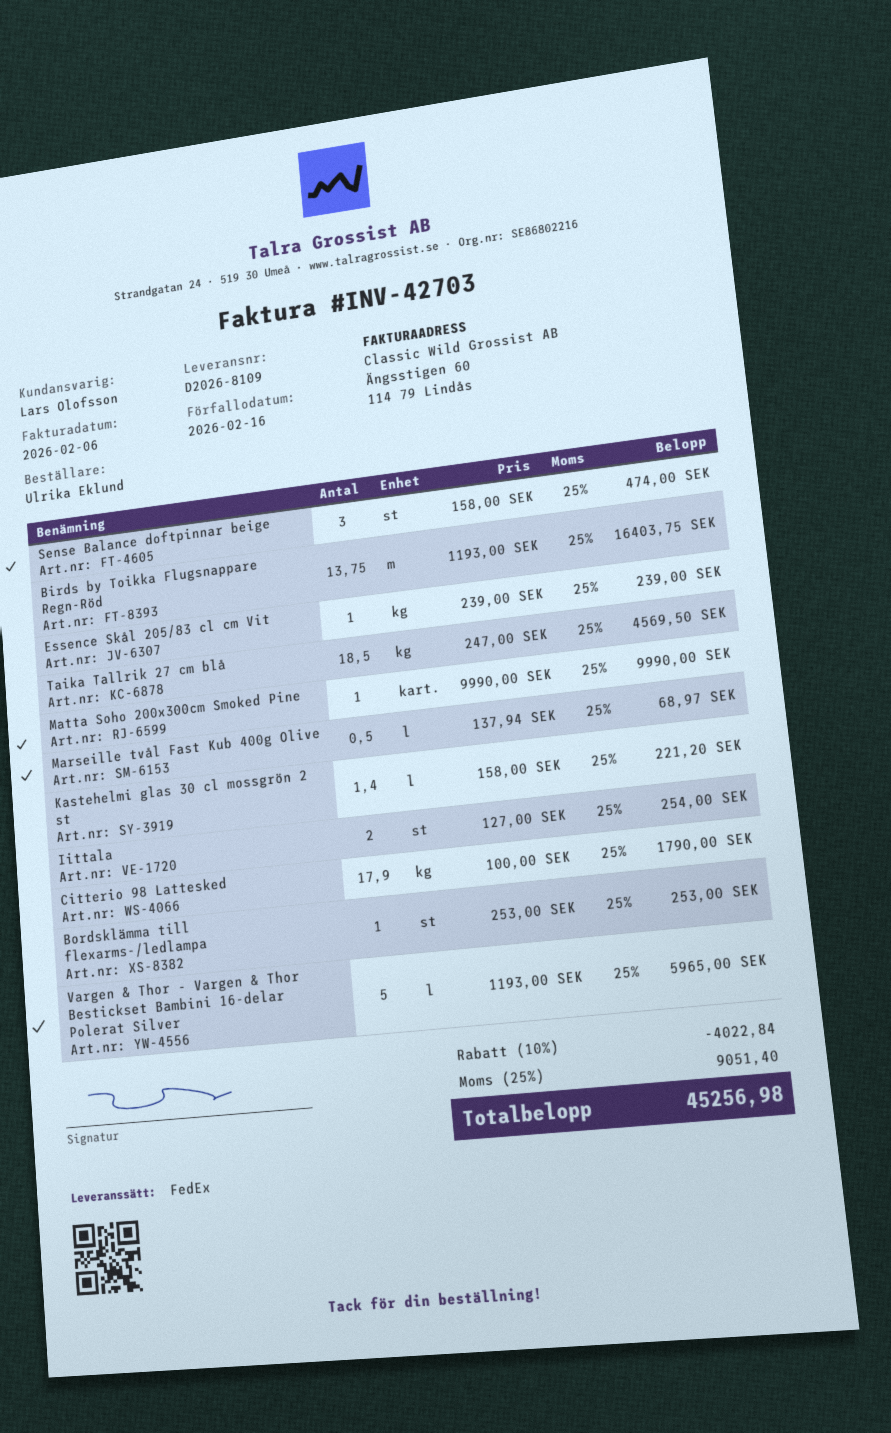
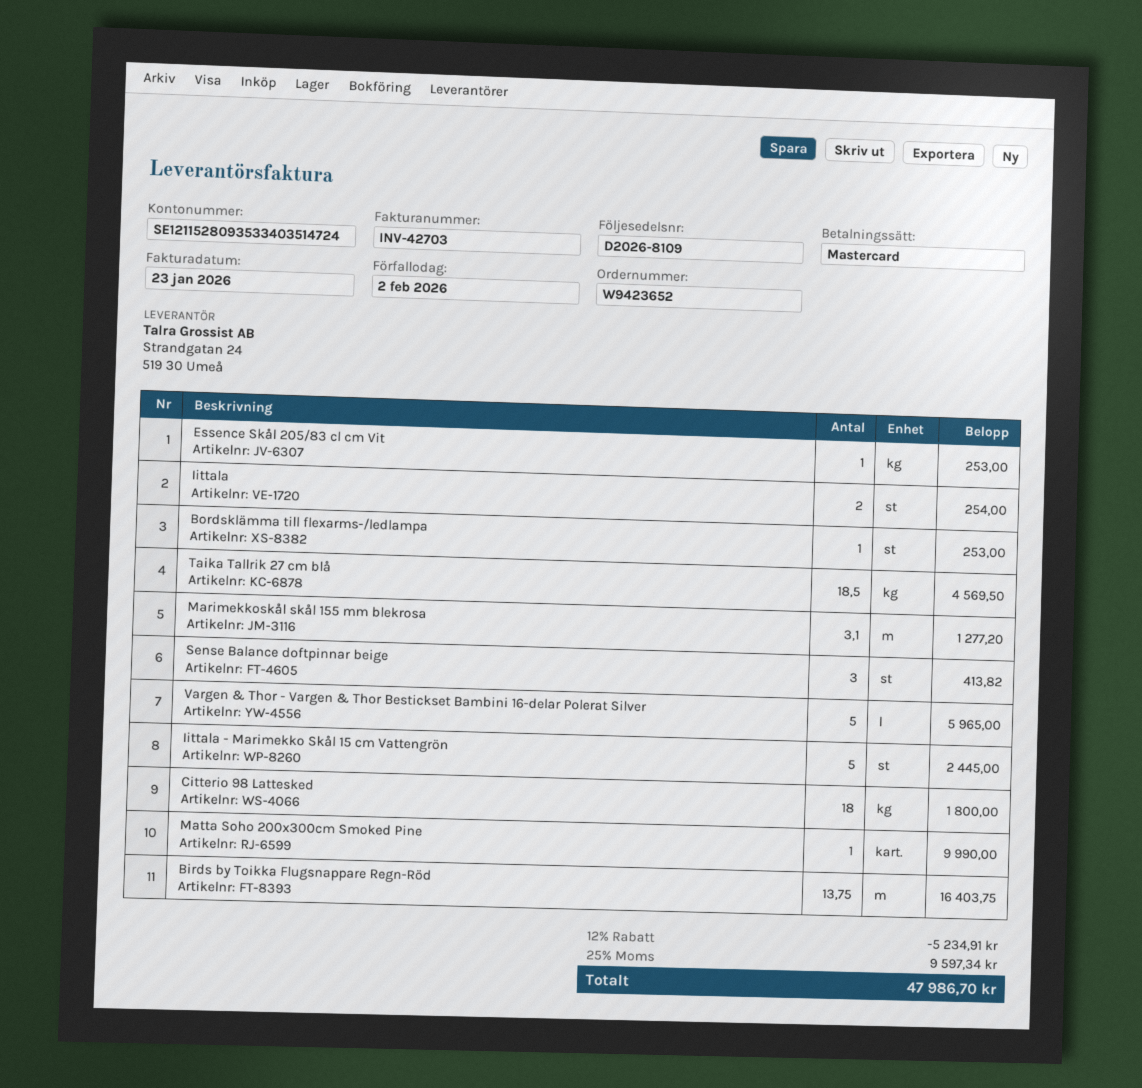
invoice date: 2026-02-06 -> 2026-01-23
due date: 2026-02-16 -> 2026-02-02
Sense Balance doftpinnar beige: 3 for 474.00 -> 3 for 413.82
Essence Skål 205/83 cl cm Vit: 1 for 239.00 -> 1 for 253.00
Marseille tvål Fast Kub 400g Olive: 0.5 for 68.97 -> none
Kastehelmi glas 30 cl mossgrön 2 st: 1.4 for 221.20 -> none
Citterio 98 Lattesked: 17.9 for 1790.00 -> 18 for 1800.00
Marimekkoskål skål 155 mm blekrosa: none -> 3.1 for 1277.20
Iittala - Marimekko Skål 15 cm Vattengrön: none -> 5 for 2445.00
discount: 10% = 4022.84 -> 12% = 5234.91
tax: 25% = 9051.40 -> 25% = 9597.34
total: 45256.98 -> 47986.70

